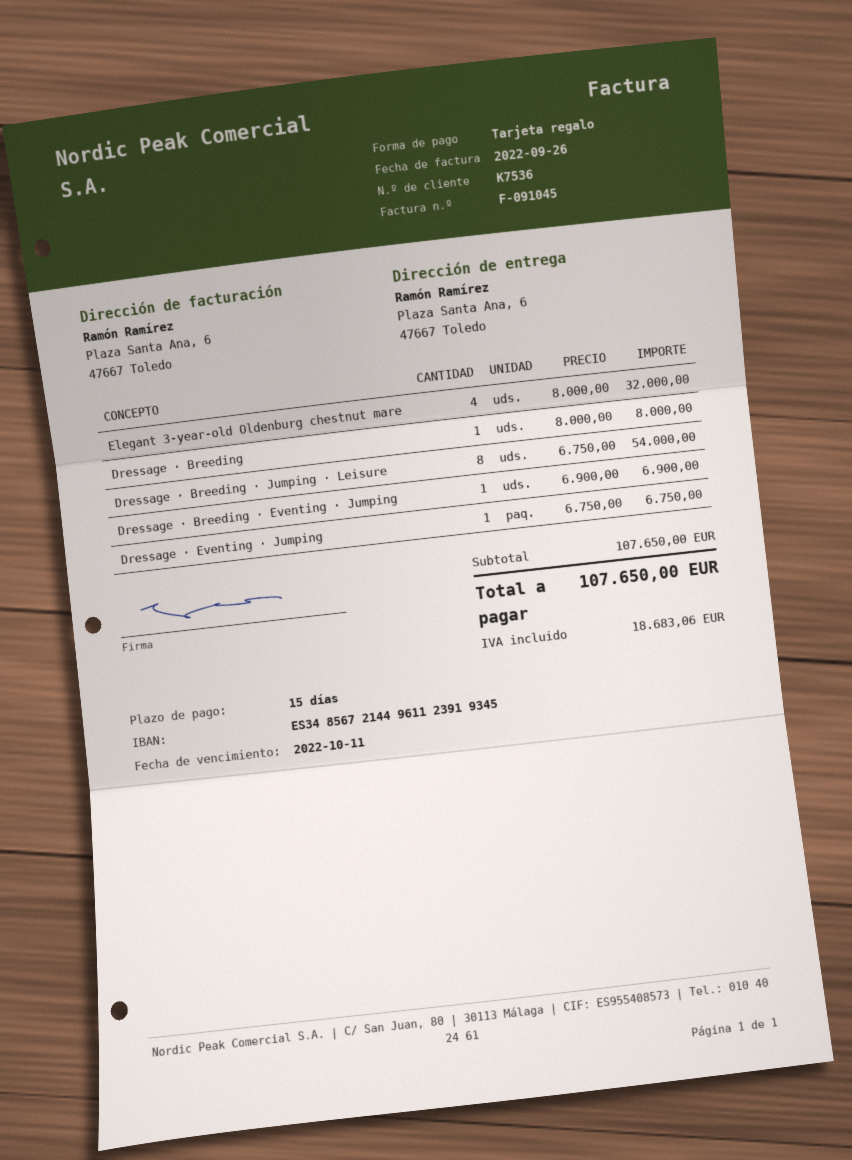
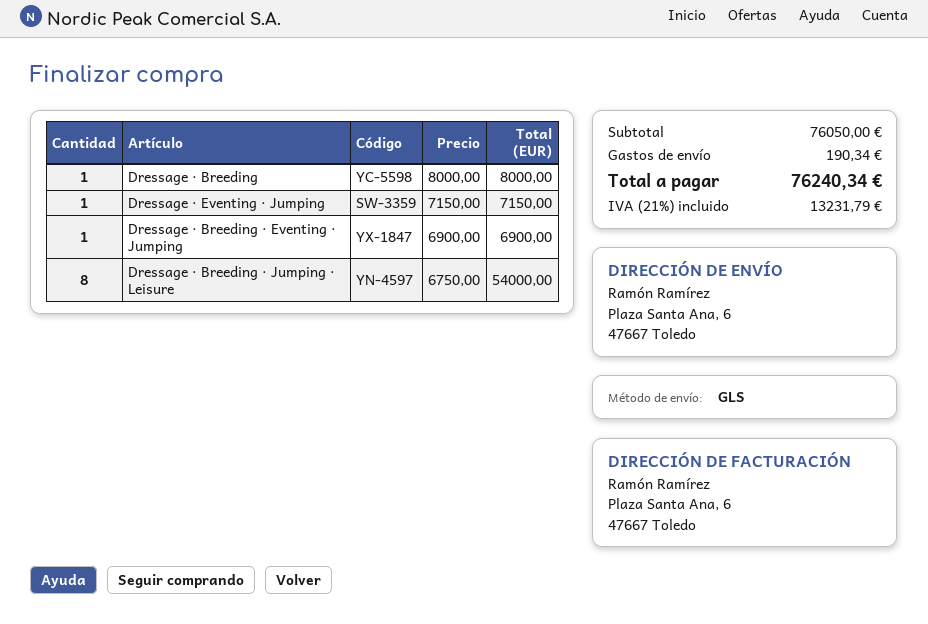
Elegant 3-year-old Oldenburg chestnut mare: 4 x 8000.00 = 32000.00 -> none
Dressage · Eventing · Jumping: 1 x 6750.00 = 6750.00 -> 1 x 7150.00 = 7150.00
subtotal: 107650.00 -> 76050.00
shipping: none -> 190.34
tax: 18683.06 -> 13231.79
total: 107650.00 -> 76240.34

